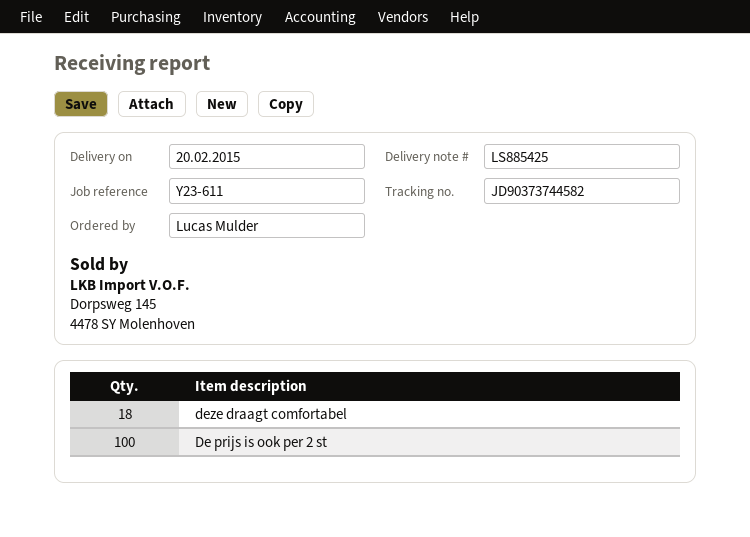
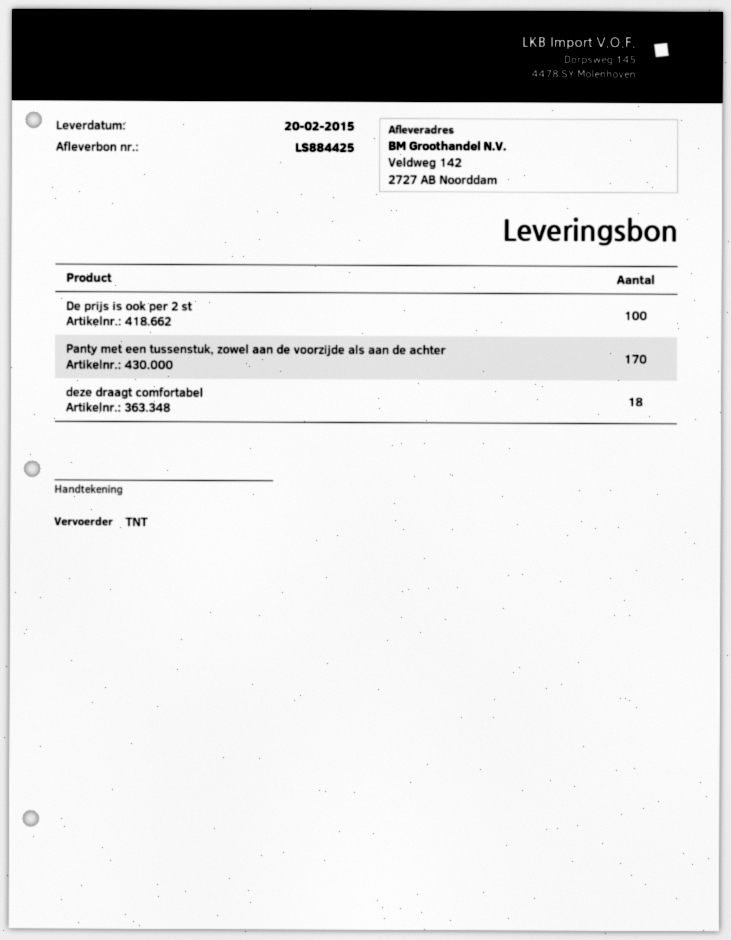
delivery note number: LS885425 -> LS884425
Panty met een tussenstuk, zowel aan de voorzijde als aan de achter: none -> 170

